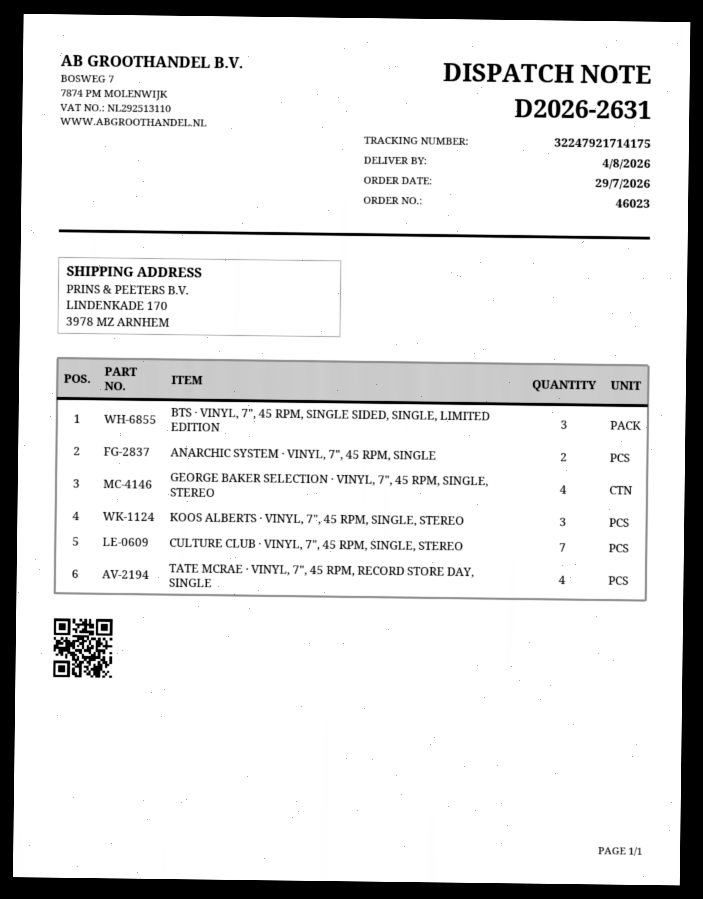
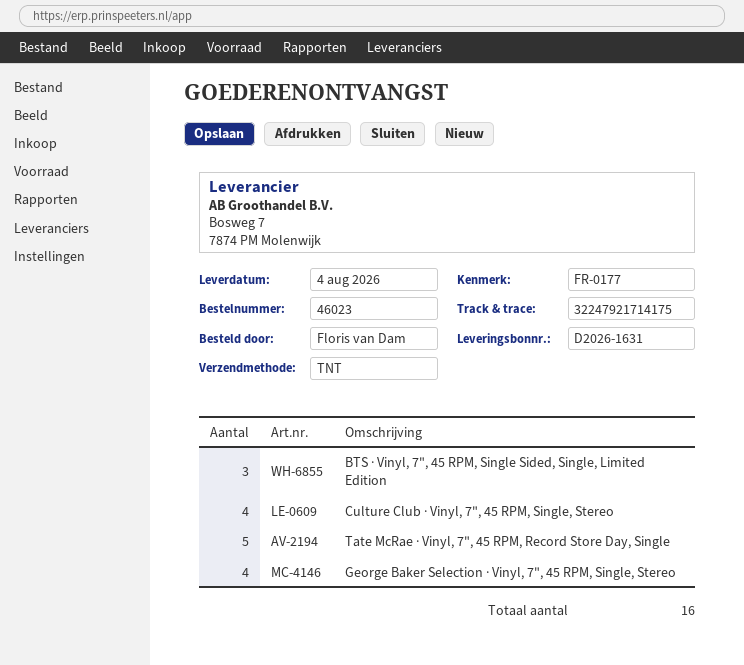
delivery note number: D2026-2631 -> D2026-1631
ANARCHIC SYSTEM · VINYL, 7", 45 RPM, SINGLE: 2 -> none
KOOS ALBERTS · VINYL, 7", 45 RPM, SINGLE, STEREO: 3 -> none
CULTURE CLUB · VINYL, 7", 45 RPM, SINGLE, STEREO: 7 -> 4
TATE MCRAE · VINYL, 7", 45 RPM, RECORD STORE DAY, SINGLE: 4 -> 5

